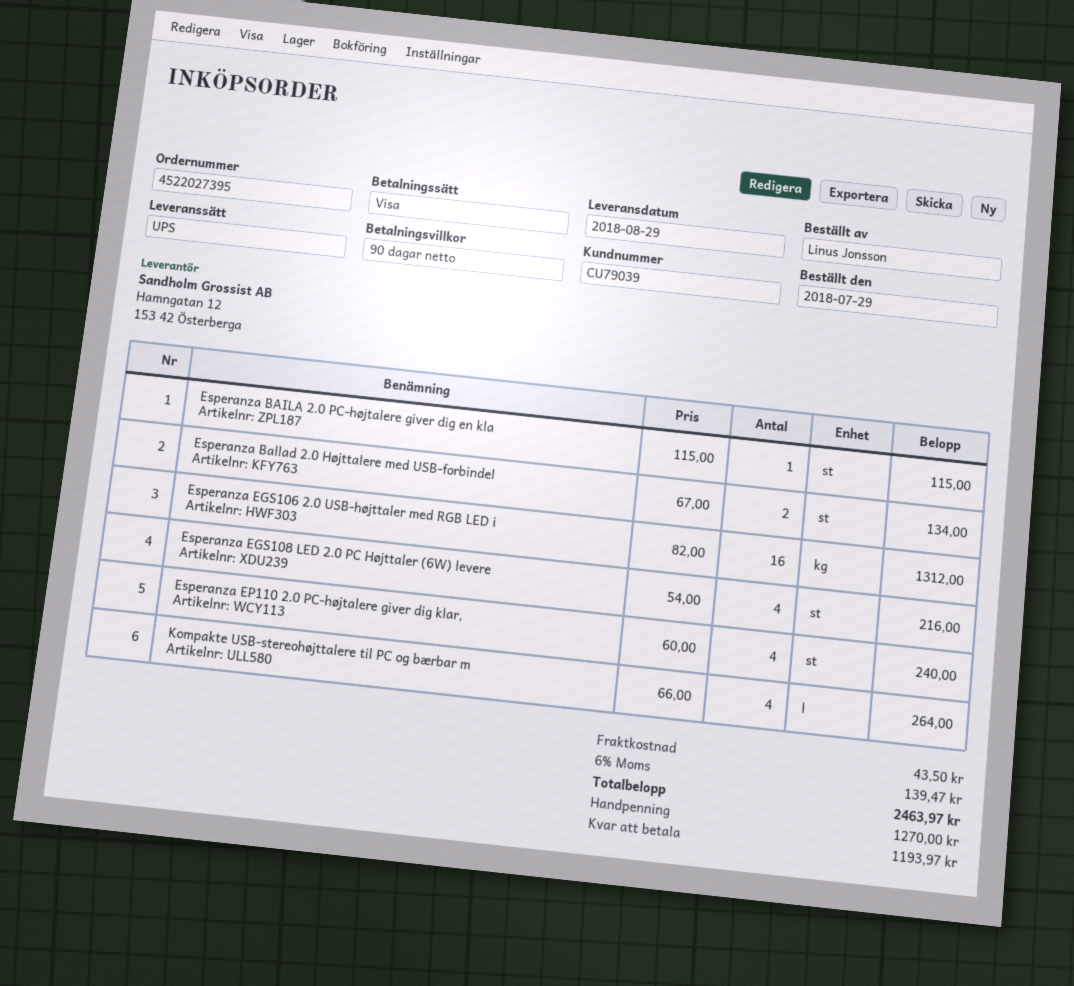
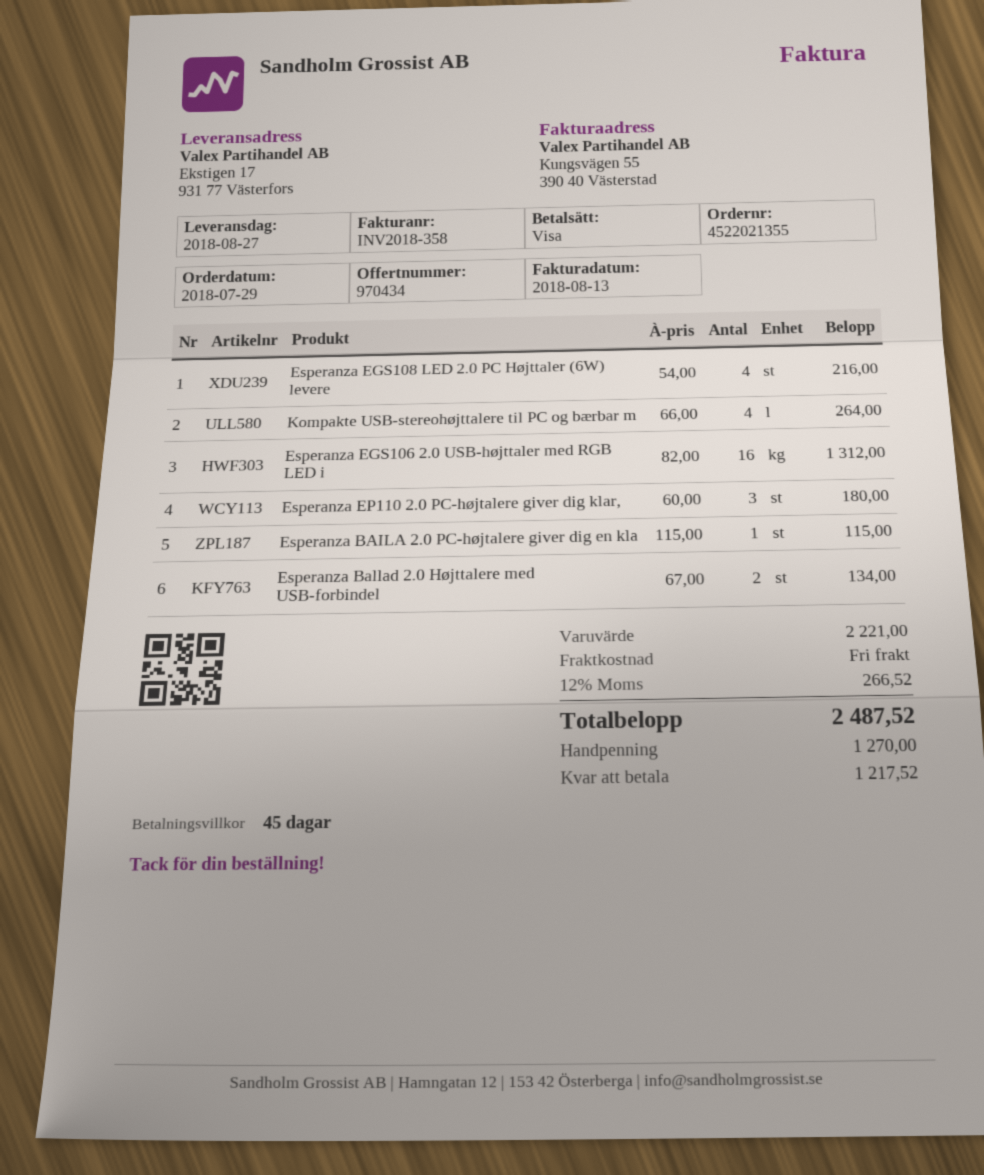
order number: 4522027395 -> 4522021355
delivery date: 2018-08-29 -> 2018-08-27
payment terms: 90 days -> 45 days
Esperanza EP110 2.0 PC-højtalere giver dig klar,: 4 x 60.00 = 240.00 -> 3 x 60.00 = 180.00
shipping: 43.50 -> 0.00
tax: 6% = 139.47 -> 12% = 266.52
total: 2463.97 -> 2487.52
balance: 1193.97 -> 1217.52

